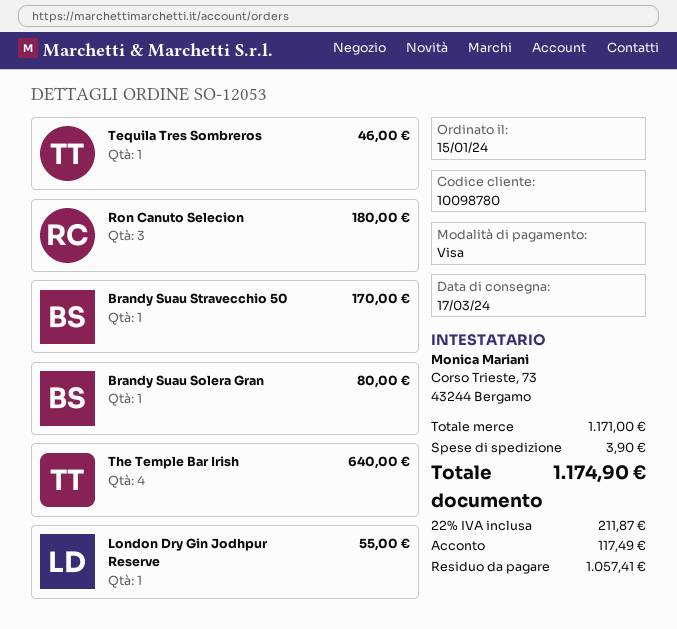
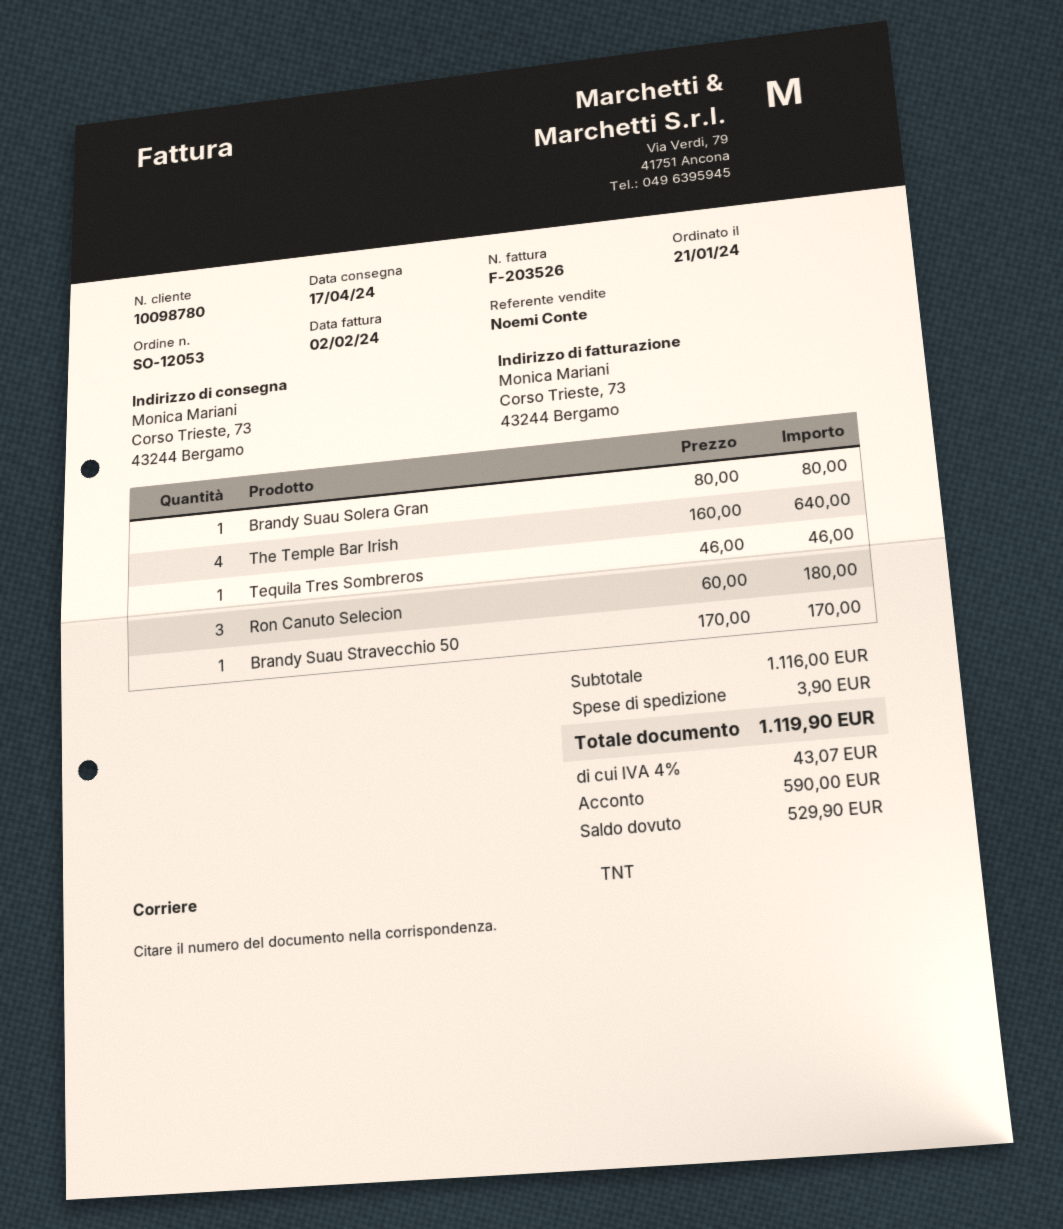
order date: 2024-01-15 -> 2024-01-21
delivery date: 2024-03-17 -> 2024-04-17
London Dry Gin Jodhpur Reserve: 1 for 55.00 -> none
subtotal: 1171.00 -> 1116.00
tax: 22% = 211.87 -> 4% = 43.07
total: 1174.90 -> 1119.90
deposit: 117.49 -> 590.00
balance: 1057.41 -> 529.90

